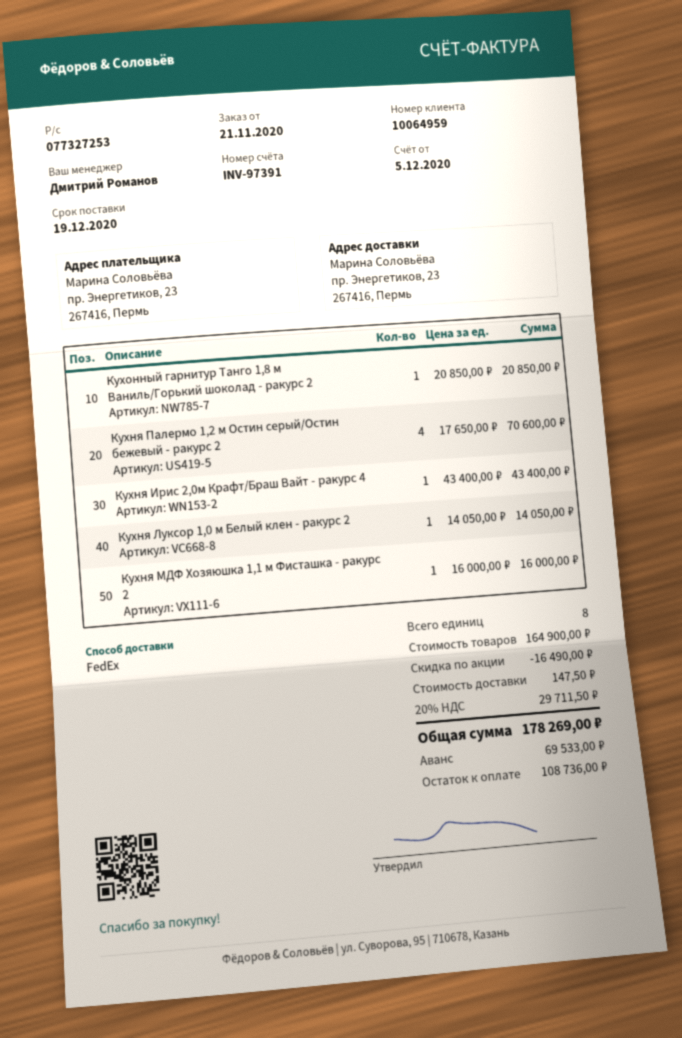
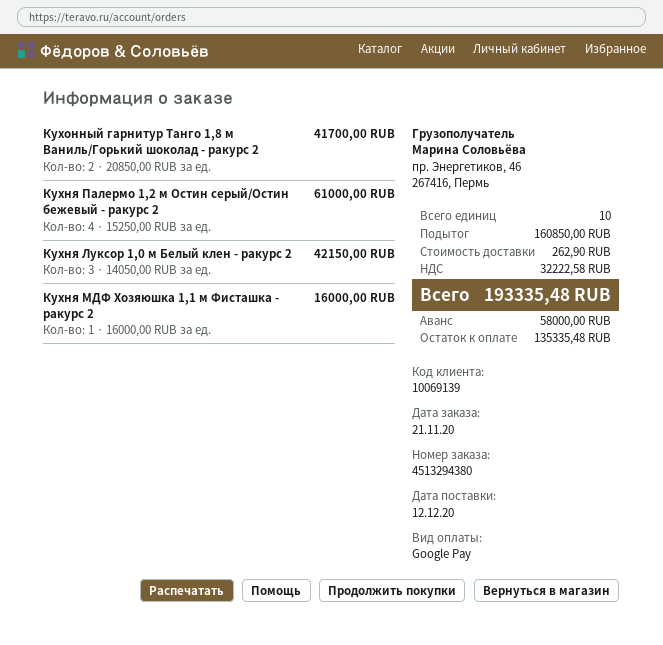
delivery date: 2020-12-19 -> 2020-12-12
customer number: 10064959 -> 10069139
ship to: пр. Энергетиков, 23, 267416, Пермь -> пр. Энергетиков, 46, 267416, Пермь
Кухонный гарнитур Танго 1,8 м Ваниль/Горький шоколад - ракурс 2: 1 x 20850.00 = 20850.00 -> 2 x 20850.00 = 41700.00
Кухня Палермо 1,2 м Остин серый/Остин бежевый - ракурс 2: 4 x 17650.00 = 70600.00 -> 4 x 15250.00 = 61000.00
Кухня Ирис 2,0м Крафт/Браш Вайт - ракурс 4: 1 x 43400.00 = 43400.00 -> none
Кухня Луксор 1,0 м Белый клен - ракурс 2: 1 x 14050.00 = 14050.00 -> 3 x 14050.00 = 42150.00
total quantity: 8 -> 10
subtotal: 164900.00 -> 160850.00
discount: 16490.00 -> none
shipping: 147.50 -> 262.90
tax: 29711.50 -> 32222.58
total: 178269.00 -> 193335.48
deposit: 69533.00 -> 58000.00
balance: 108736.00 -> 135335.48

